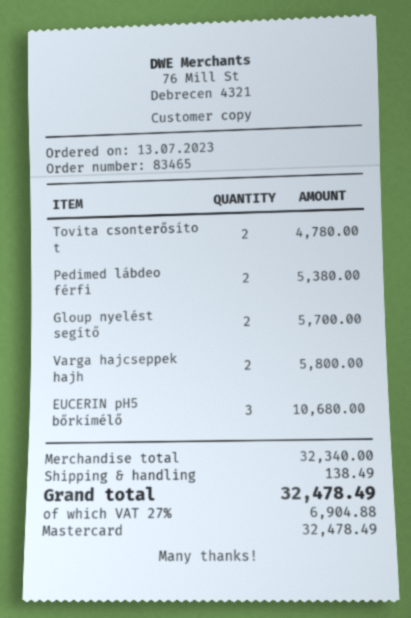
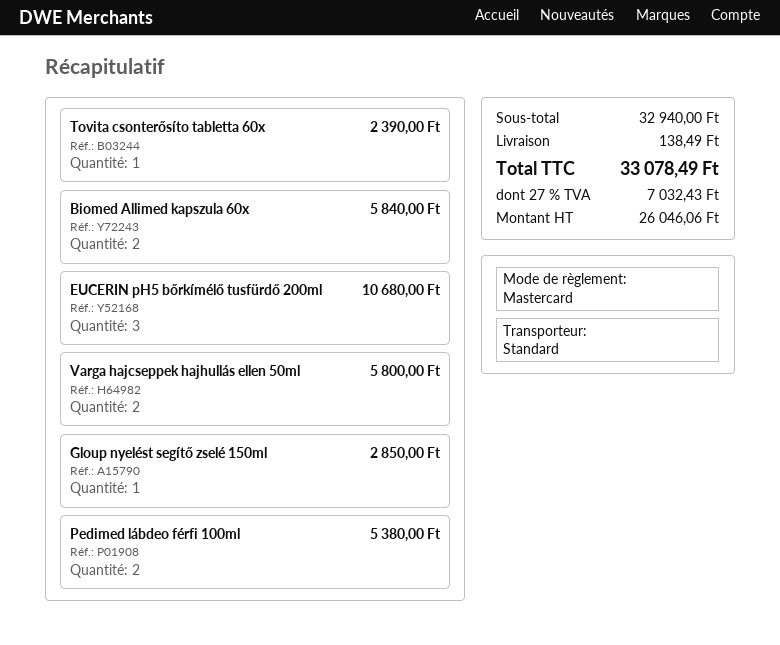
Tovita csonterősíto t: 2 for 4780.00 -> 1 for 2390.00
Gloup nyelést segítő: 2 for 5700.00 -> 1 for 2850.00
Biomed Allimed kapszula 60x: none -> 2 for 5840.00
subtotal: 32340.00 -> 32940.00
tax: 27% = 6904.88 -> 27% = 7032.43
total: 32478.49 -> 33078.49

